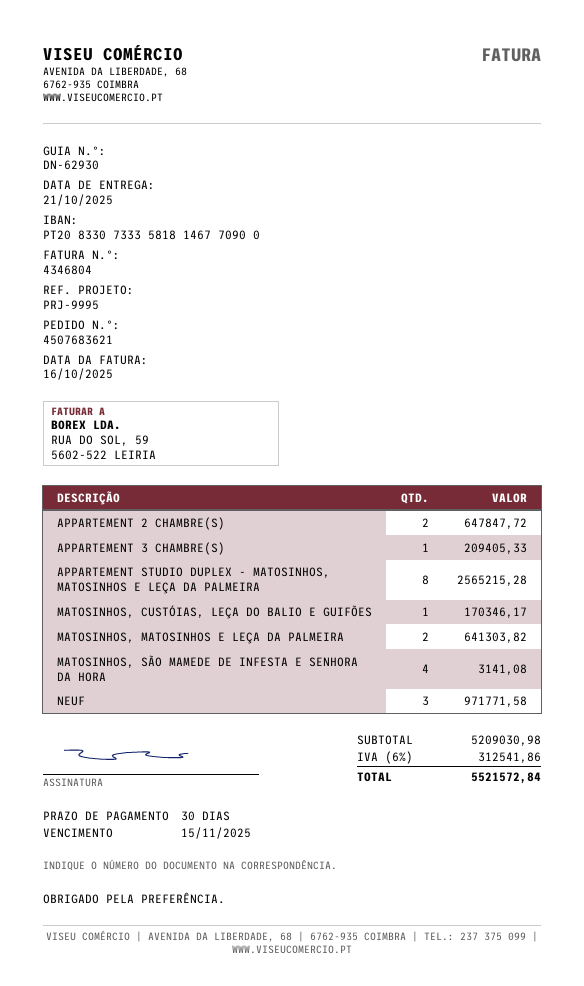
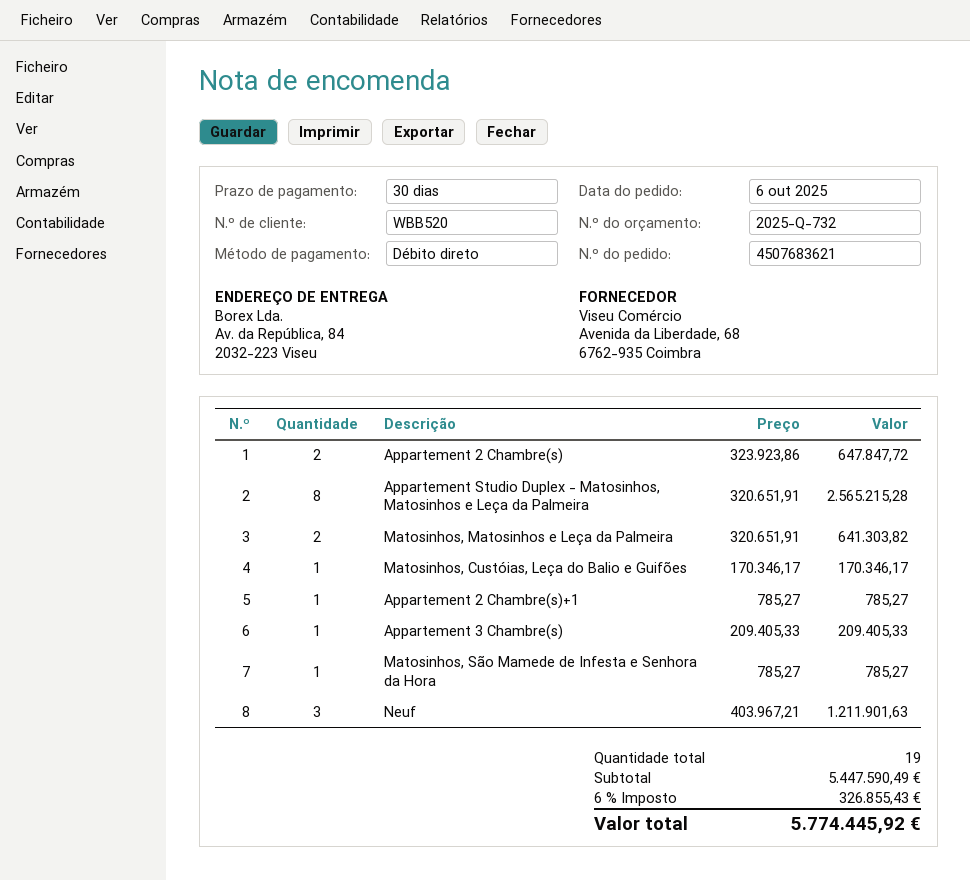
MATOSINHOS, SÃO MAMEDE DE INFESTA E SENHORA DA HORA: 4 for 3141.08 -> 1 for 785.27
NEUF: 3 for 971771.58 -> 3 for 1211901.63
Appartement 2 Chambre(s)+1: none -> 1 for 785.27
subtotal: 5209030.98 -> 5447590.49
tax: 6% = 312541.86 -> 6% = 326855.43
total: 5521572.84 -> 5774445.92

